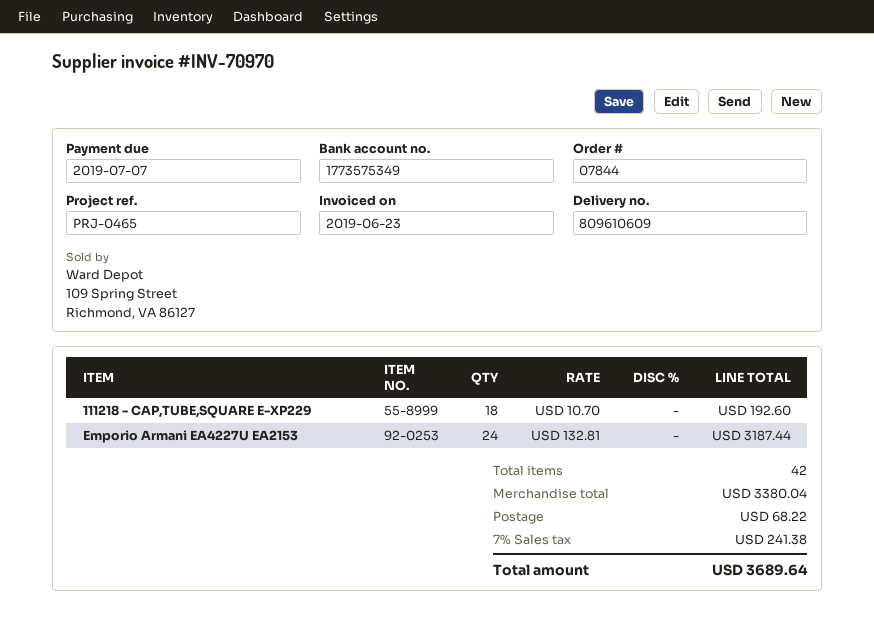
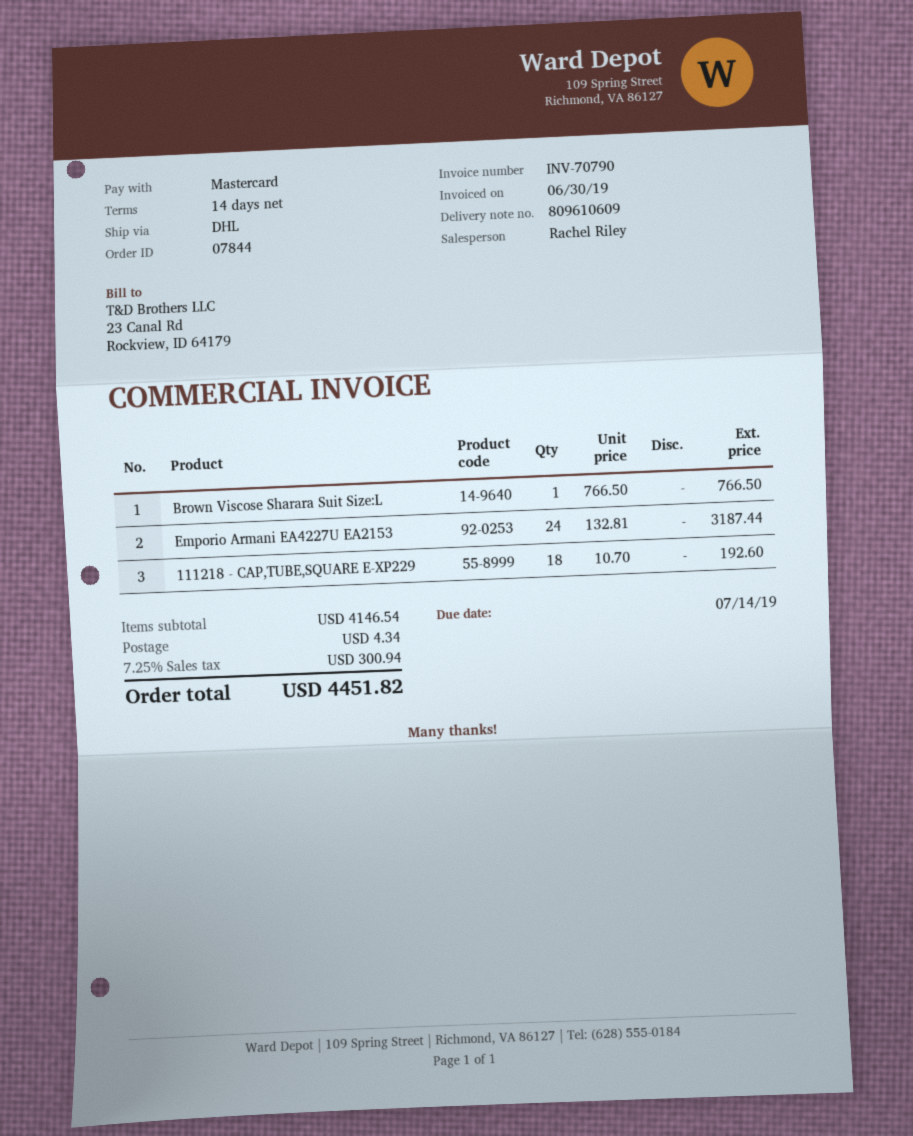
invoice number: INV-70970 -> INV-70790
invoice date: 2019-06-23 -> 2019-06-30
due date: 2019-07-07 -> 2019-07-14
Brown Viscose Sharara Suit Size:L: none -> 1 x 766.50 = 766.50
subtotal: 3380.04 -> 4146.54
shipping: 68.22 -> 4.34
tax: 7% = 241.38 -> 7.25% = 300.94
total: 3689.64 -> 4451.82

